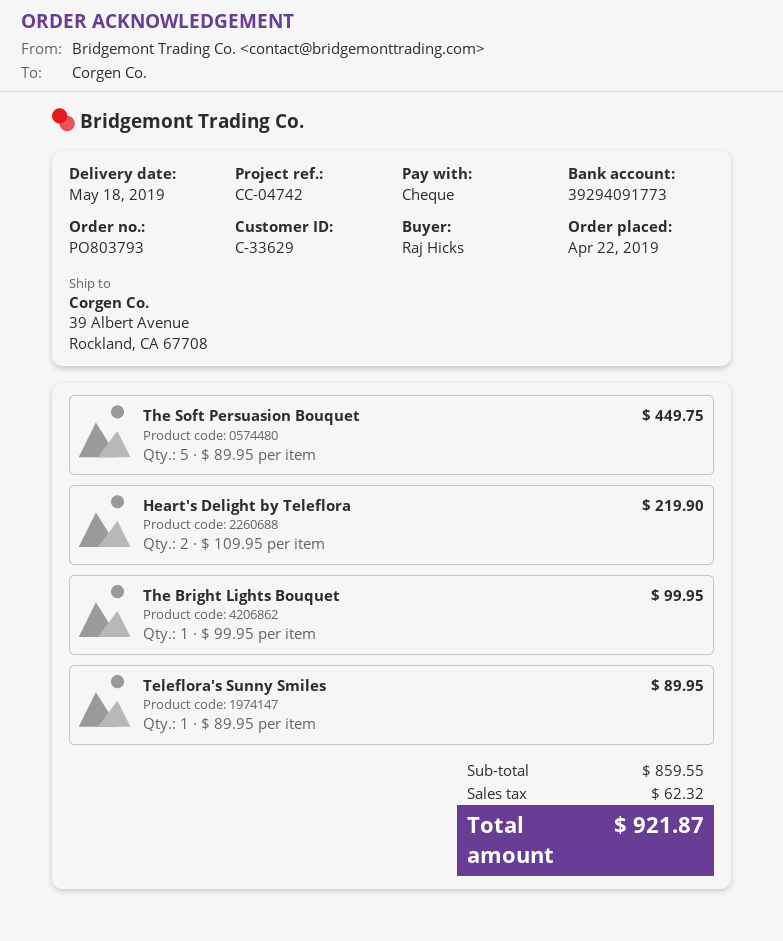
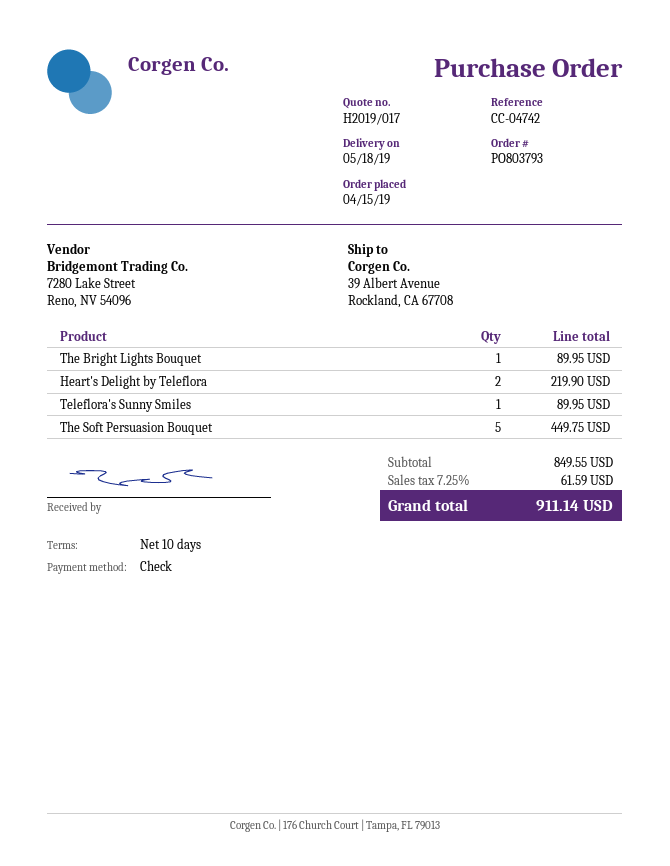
order date: 2019-04-22 -> 2019-04-15
The Bright Lights Bouquet: 1 for 99.95 -> 1 for 89.95
subtotal: 859.55 -> 849.55
tax: 62.32 -> 61.59
total: 921.87 -> 911.14

